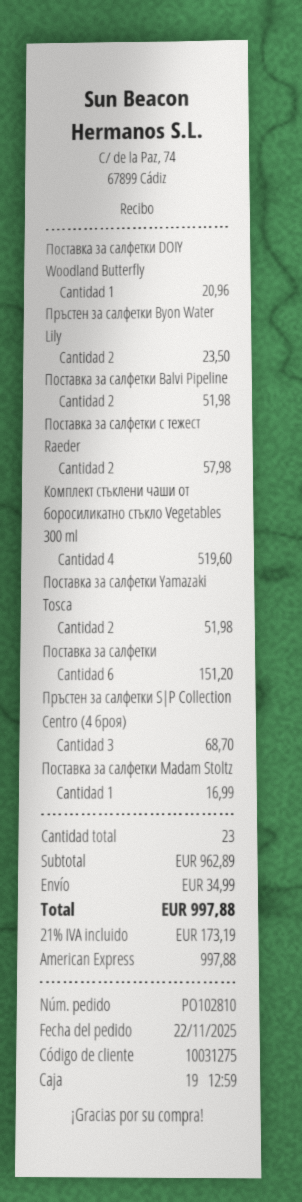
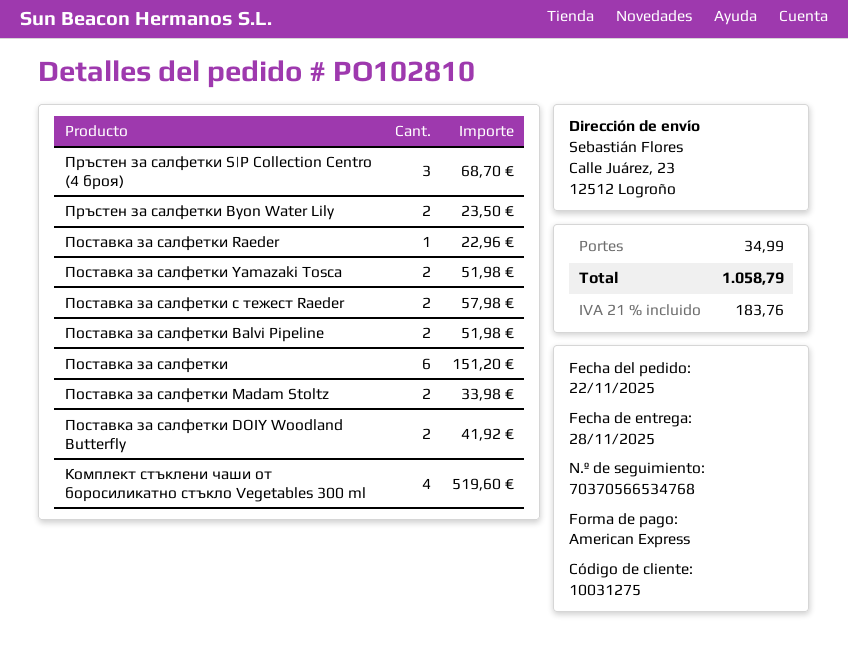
Поставка за салфетки DOIY Woodland Butterfly: 1 for 20.96 -> 2 for 41.92
Поставка за салфетки Madam Stoltz: 1 for 16.99 -> 2 for 33.98
Поставка за салфетки Raeder: none -> 1 for 22.96
tax: 21% = 173.19 -> 21% = 183.76
total: 997.88 -> 1058.79

